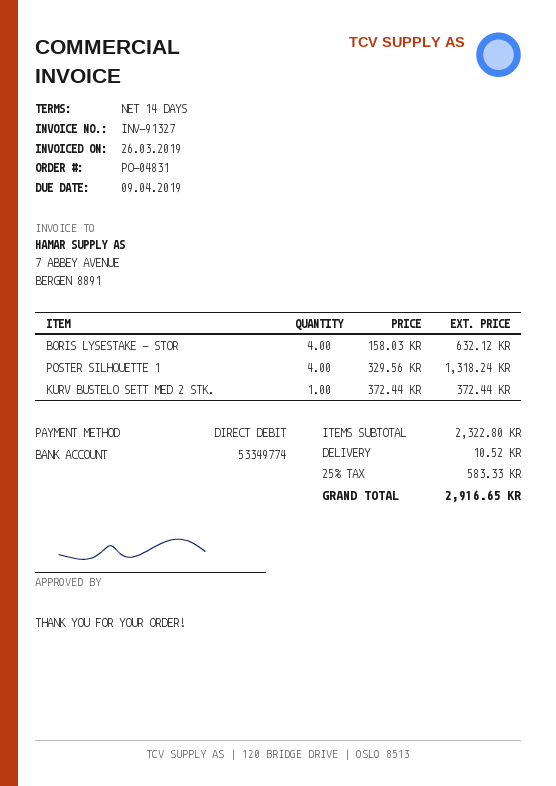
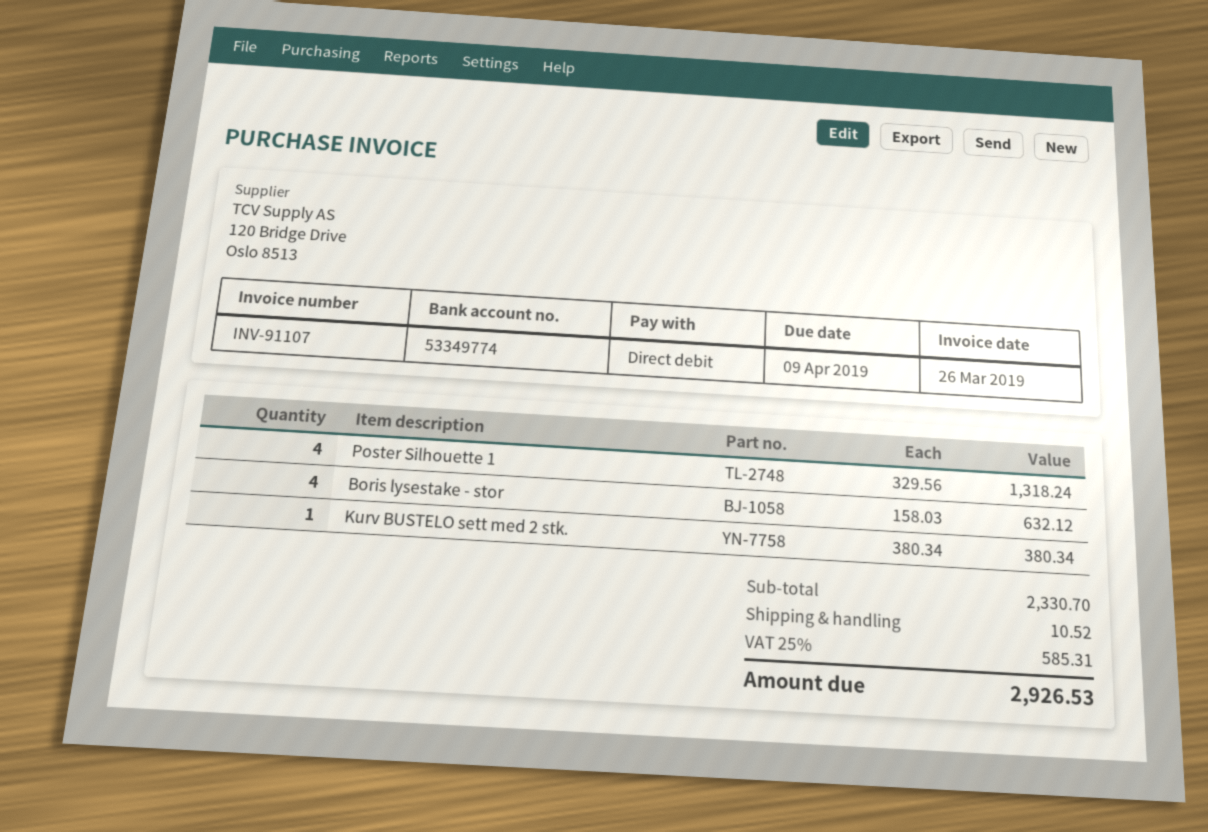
invoice number: INV-91327 -> INV-91107
KURV BUSTELO SETT MED 2 STK.: 1 x 372.44 = 372.44 -> 1 x 380.34 = 380.34
subtotal: 2322.80 -> 2330.70
tax: 25% = 583.33 -> 25% = 585.31
total: 2916.65 -> 2926.53

